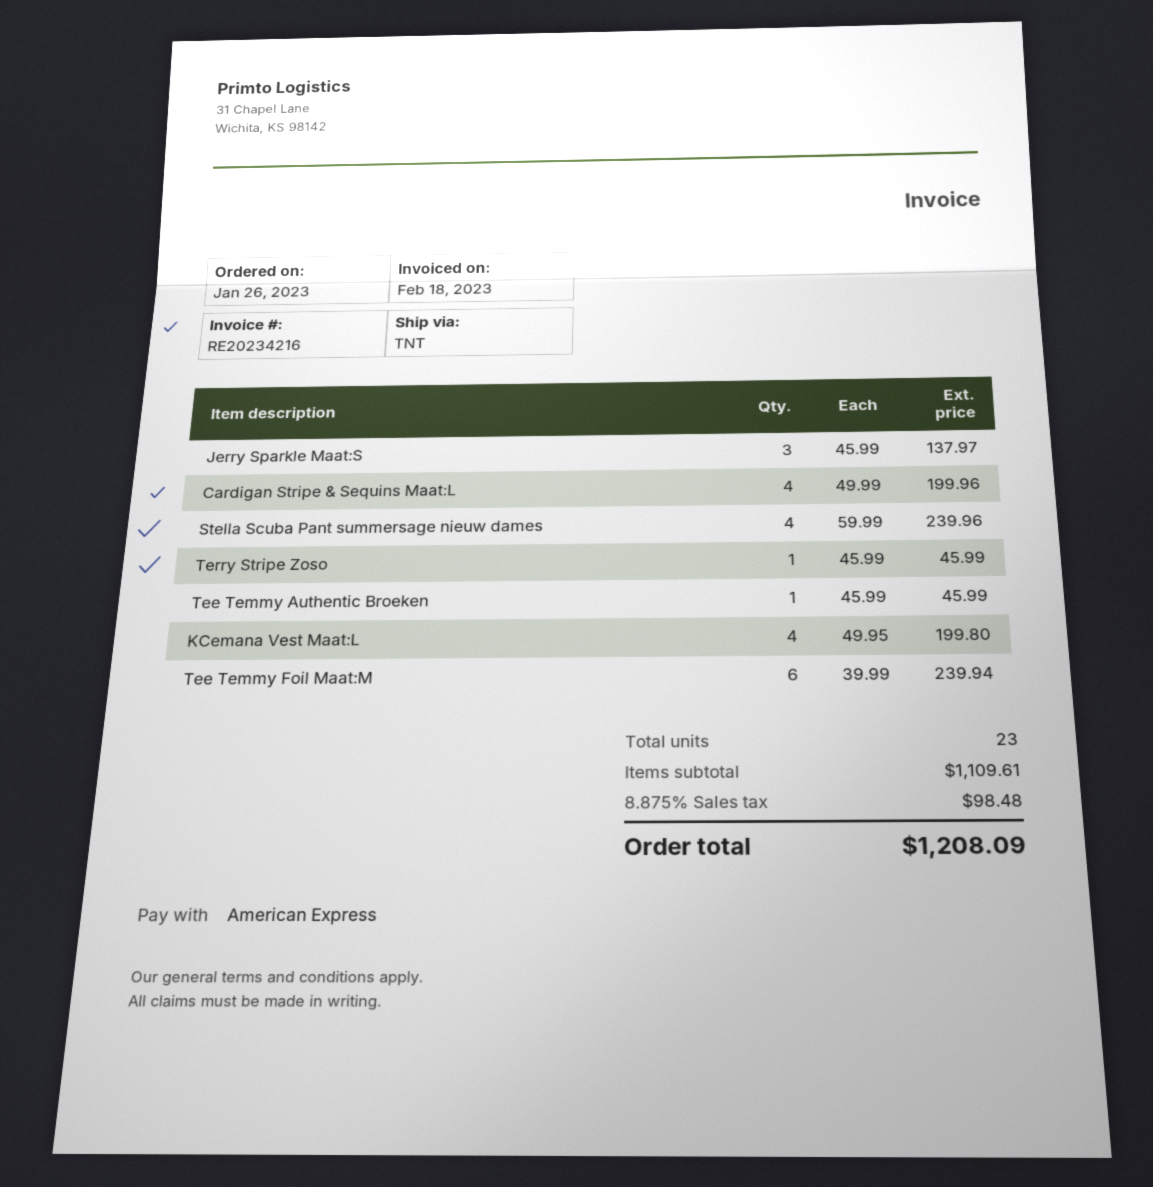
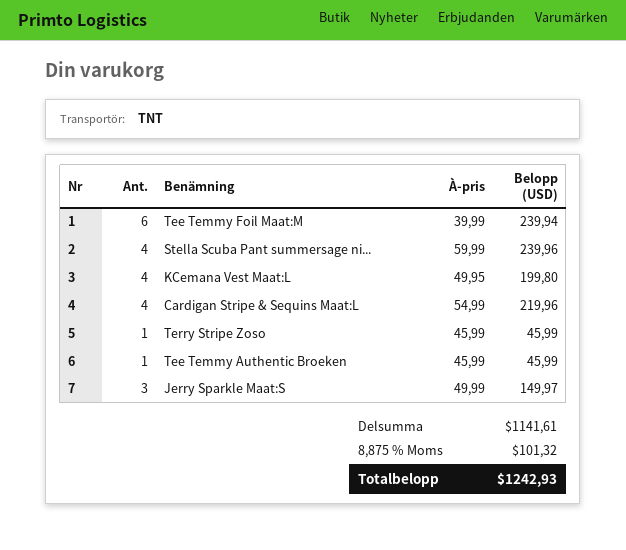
Jerry Sparkle Maat:S: 3 x 45.99 = 137.97 -> 3 x 49.99 = 149.97
Cardigan Stripe & Sequins Maat:L: 4 x 49.99 = 199.96 -> 4 x 54.99 = 219.96
subtotal: 1109.61 -> 1141.61
tax: 8.875% = 98.48 -> 8.875% = 101.32
total: 1208.09 -> 1242.93

